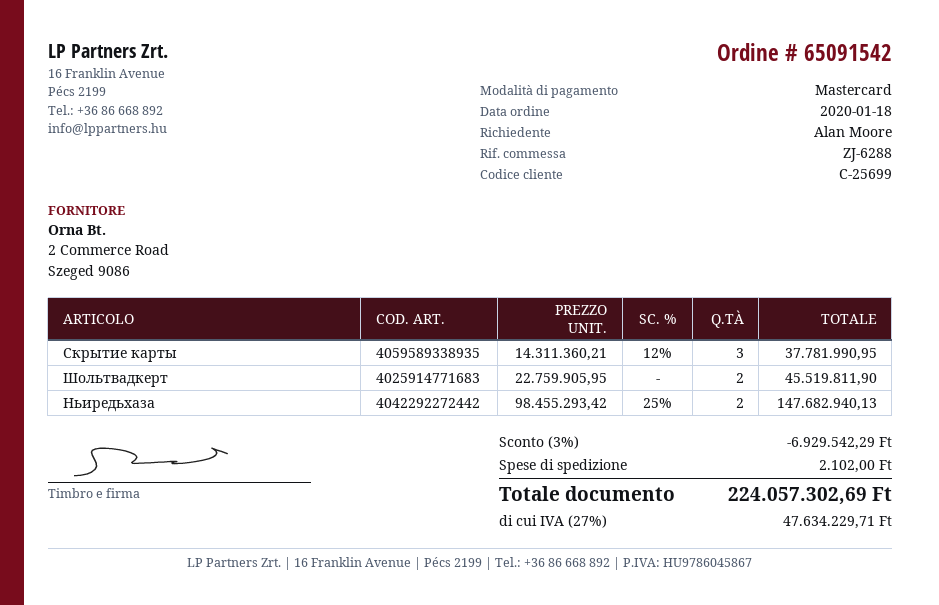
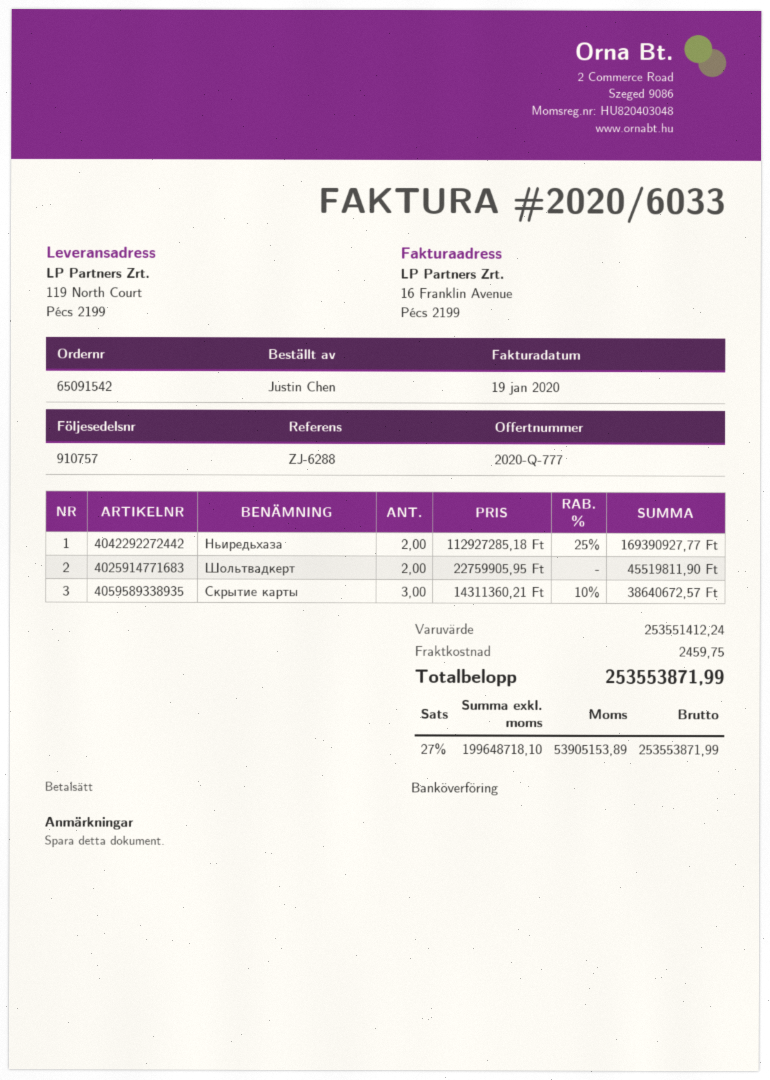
ordered by: Alan Moore -> Justin Chen
payment method: Mastercard -> bank transfer
Скрытие карты: 3 x 14311360.21 - 12% = 37781990.95 -> 3 x 14311360.21 - 10% = 38640672.57
Ньиредьхаза: 2 x 98455293.42 - 25% = 147682940.13 -> 2 x 112927285.18 - 25% = 169390927.77
discount: 3% = 6929542.29 -> none
shipping: 2102.00 -> 2459.75
tax: 27% = 47634229.71 -> 27% = 53905153.89
total: 224057302.69 -> 253553871.99

